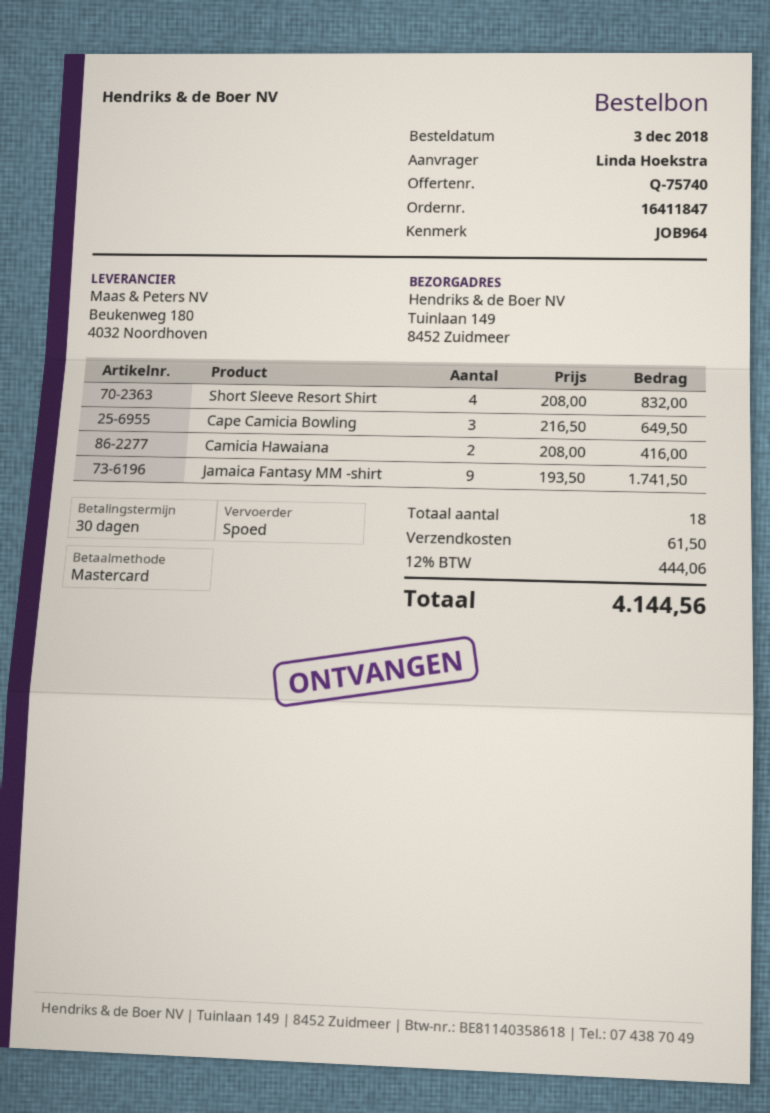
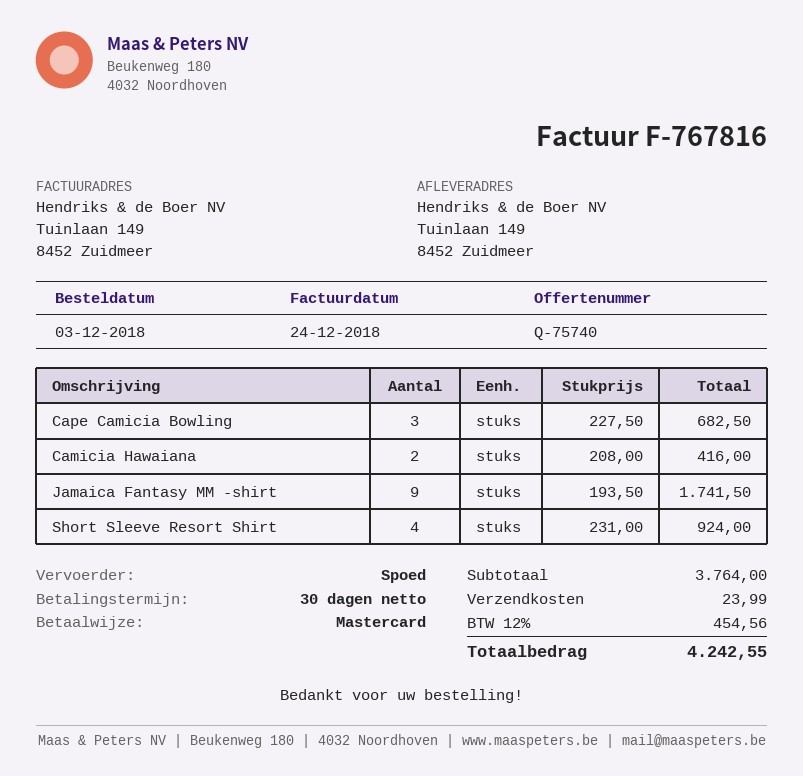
Short Sleeve Resort Shirt: 4 x 208.00 = 832.00 -> 4 x 231.00 = 924.00
Cape Camicia Bowling: 3 x 216.50 = 649.50 -> 3 x 227.50 = 682.50
shipping: 61.50 -> 23.99
tax: 12% = 444.06 -> 12% = 454.56
total: 4144.56 -> 4242.55

